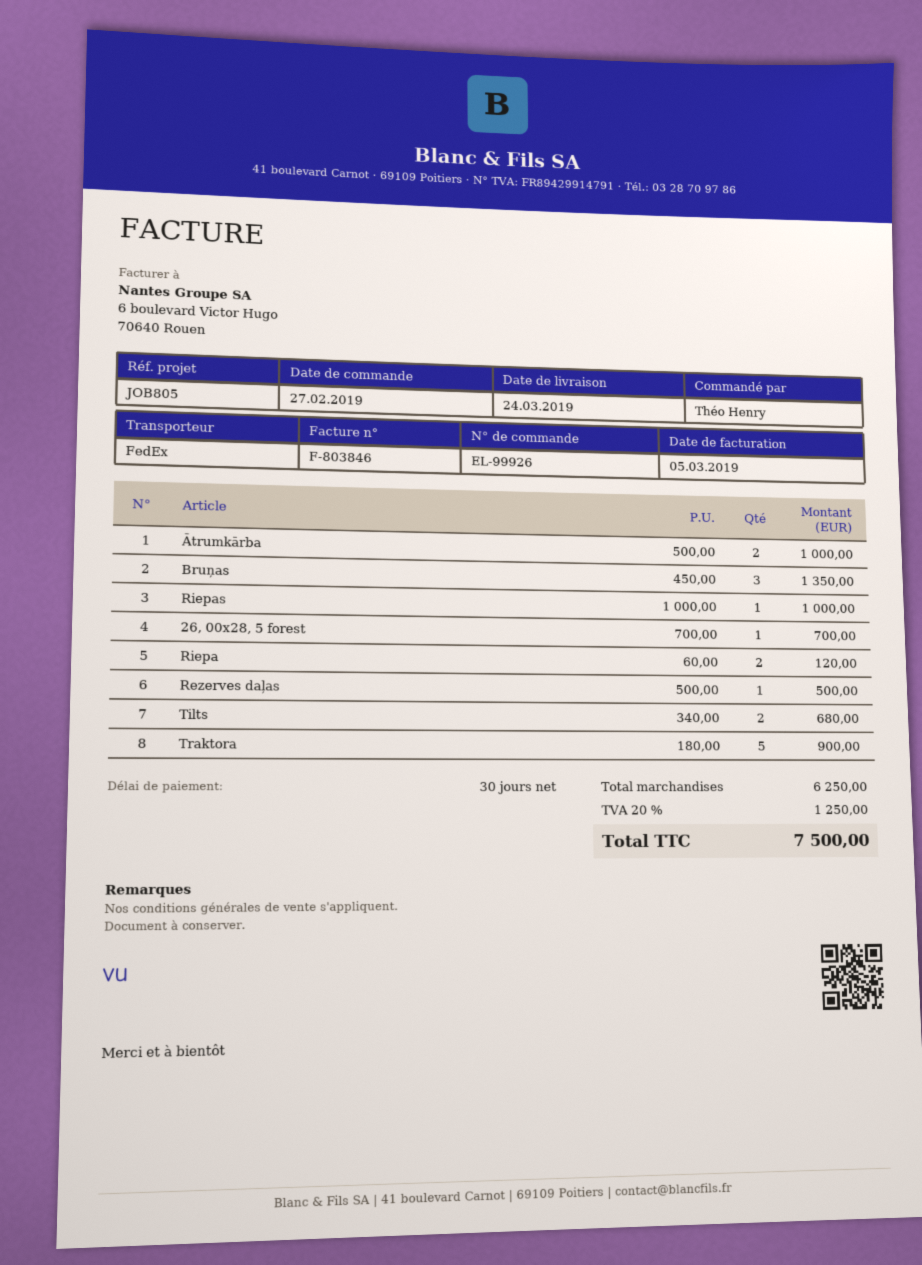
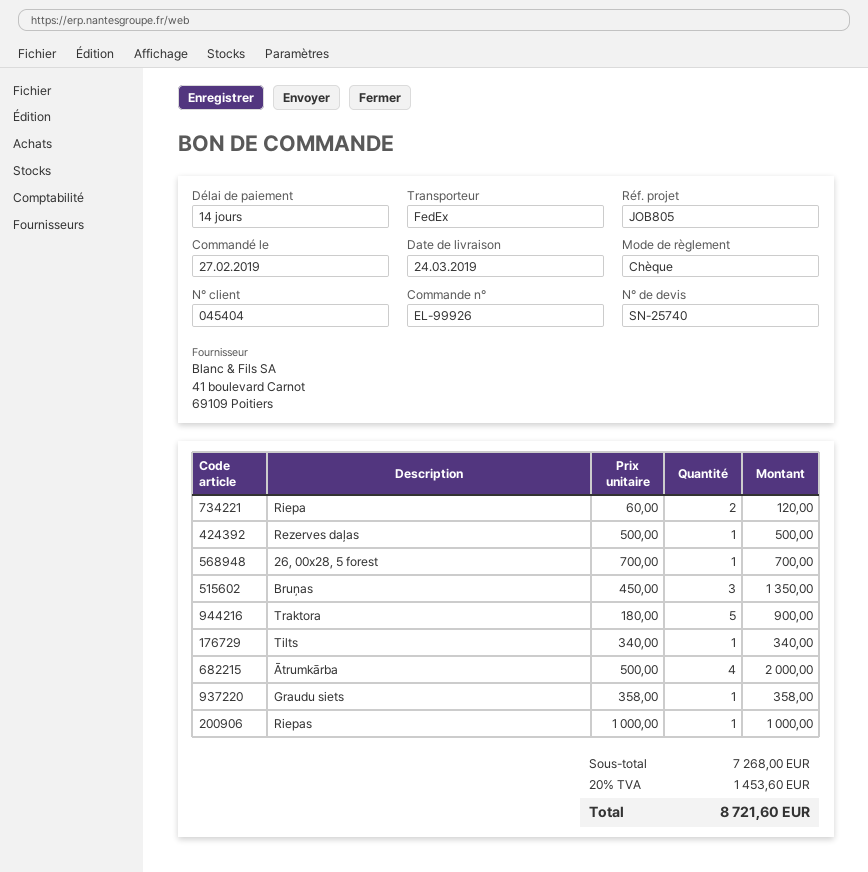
payment terms: 30 days -> 14 days
Ātrumkārba: 2 x 500.00 = 1000.00 -> 4 x 500.00 = 2000.00
Tilts: 2 x 340.00 = 680.00 -> 1 x 340.00 = 340.00
Graudu siets: none -> 1 x 358.00 = 358.00
subtotal: 6250.00 -> 7268.00
tax: 20% = 1250.00 -> 20% = 1453.60
total: 7500.00 -> 8721.60

